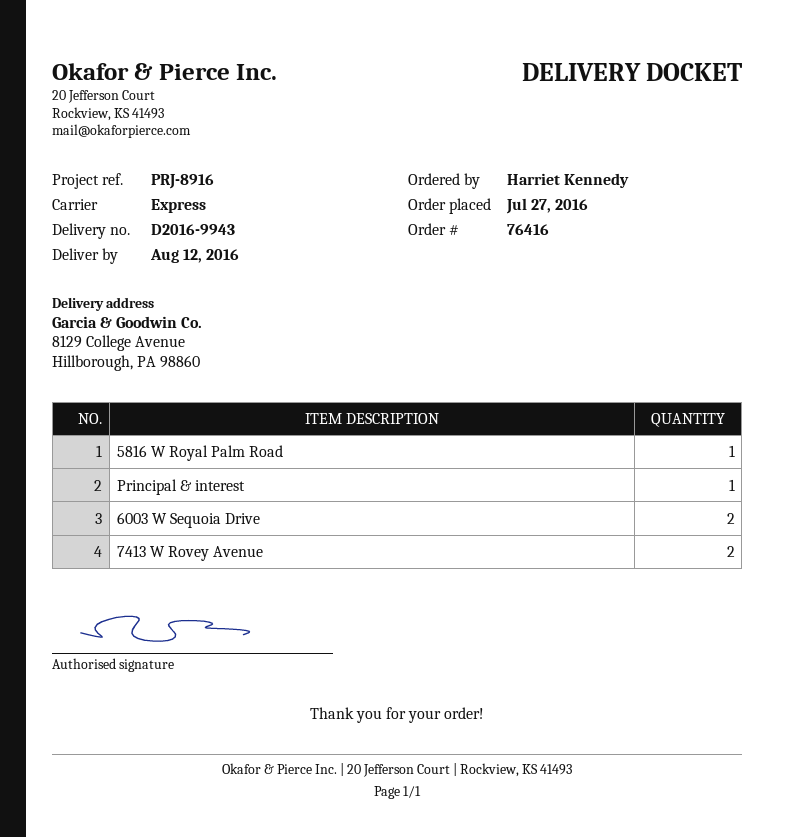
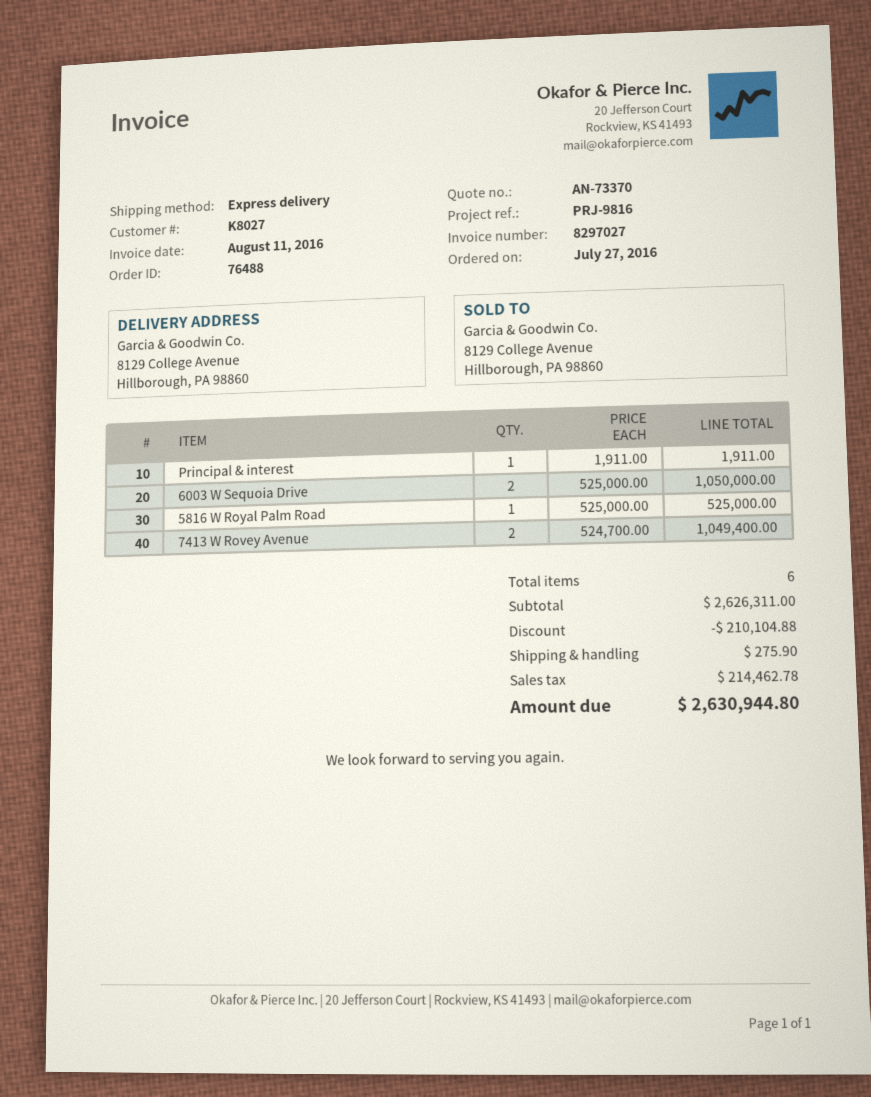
order number: 76416 -> 76488
reference: PRJ-8916 -> PRJ-9816

